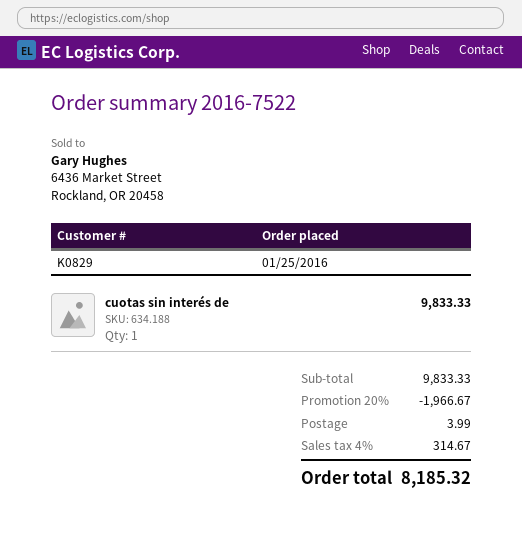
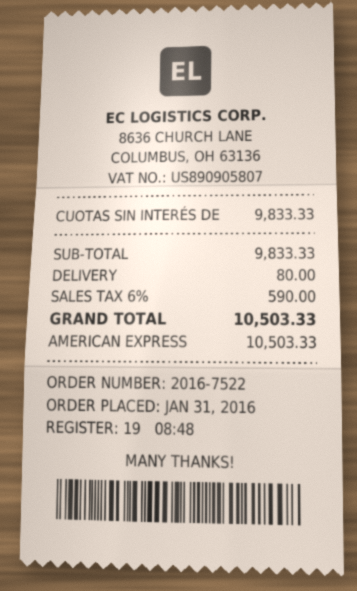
order date: 2016-01-25 -> 2016-01-31
discount: 20% = 1966.67 -> none
shipping: 3.99 -> 80.00
tax: 4% = 314.67 -> 6% = 590.00
total: 8185.32 -> 10503.33

